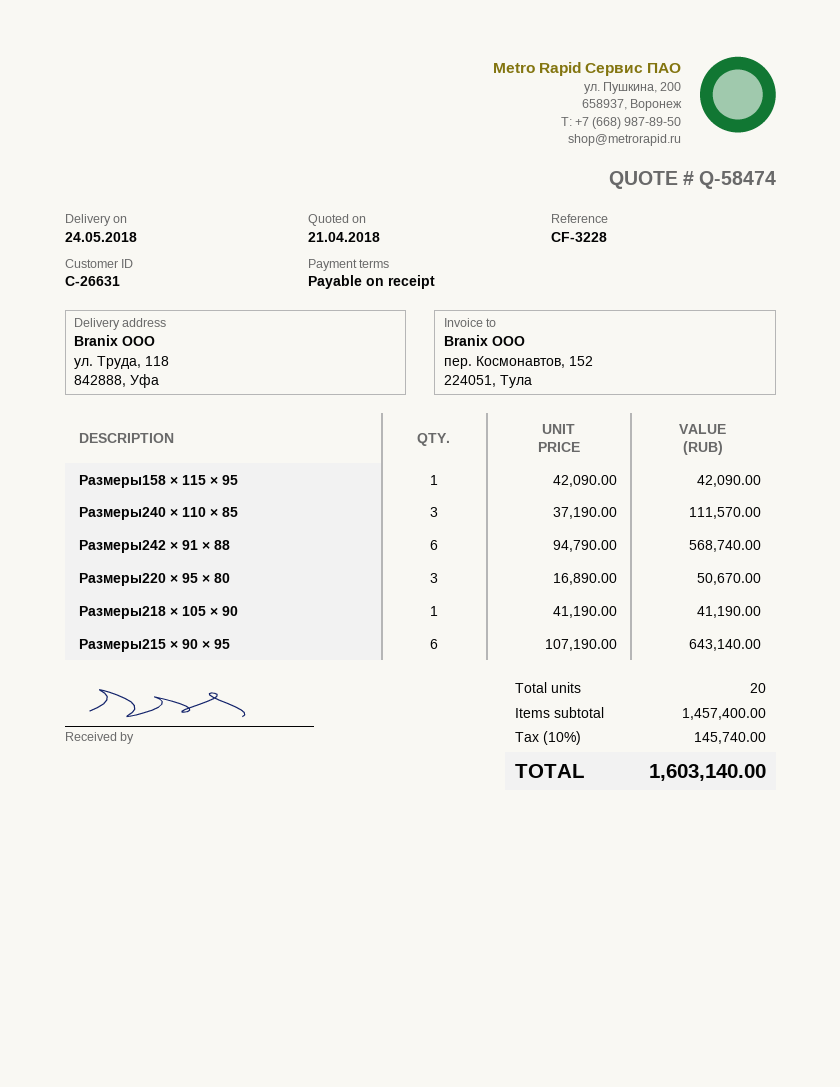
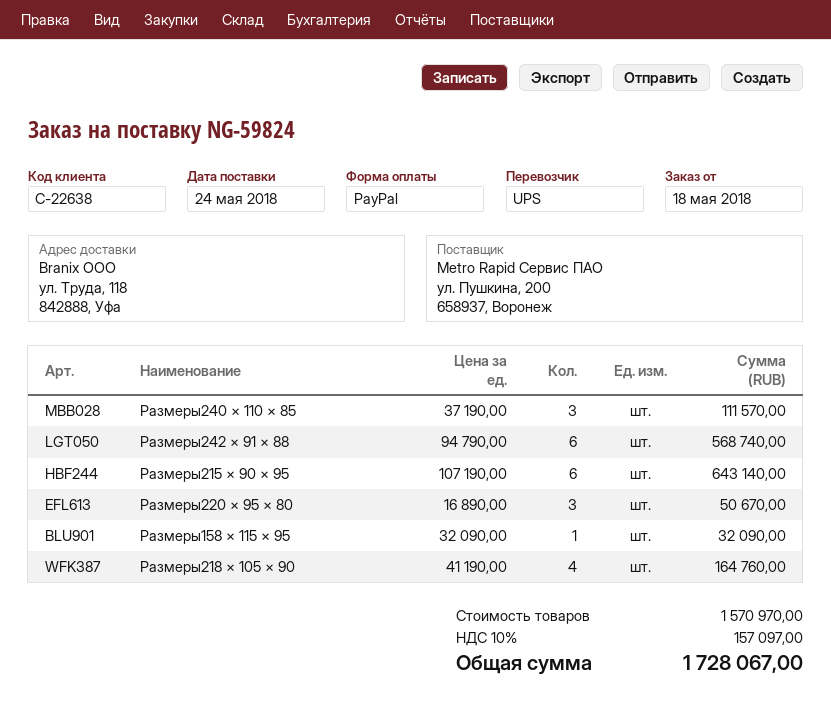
customer number: C-26631 -> C-22638
Размеры158 × 115 × 95: 1 x 42090.00 = 42090.00 -> 1 x 32090.00 = 32090.00
Размеры218 × 105 × 90: 1 x 41190.00 = 41190.00 -> 4 x 41190.00 = 164760.00
subtotal: 1457400.00 -> 1570970.00
tax: 10% = 145740.00 -> 10% = 157097.00
total: 1603140.00 -> 1728067.00

